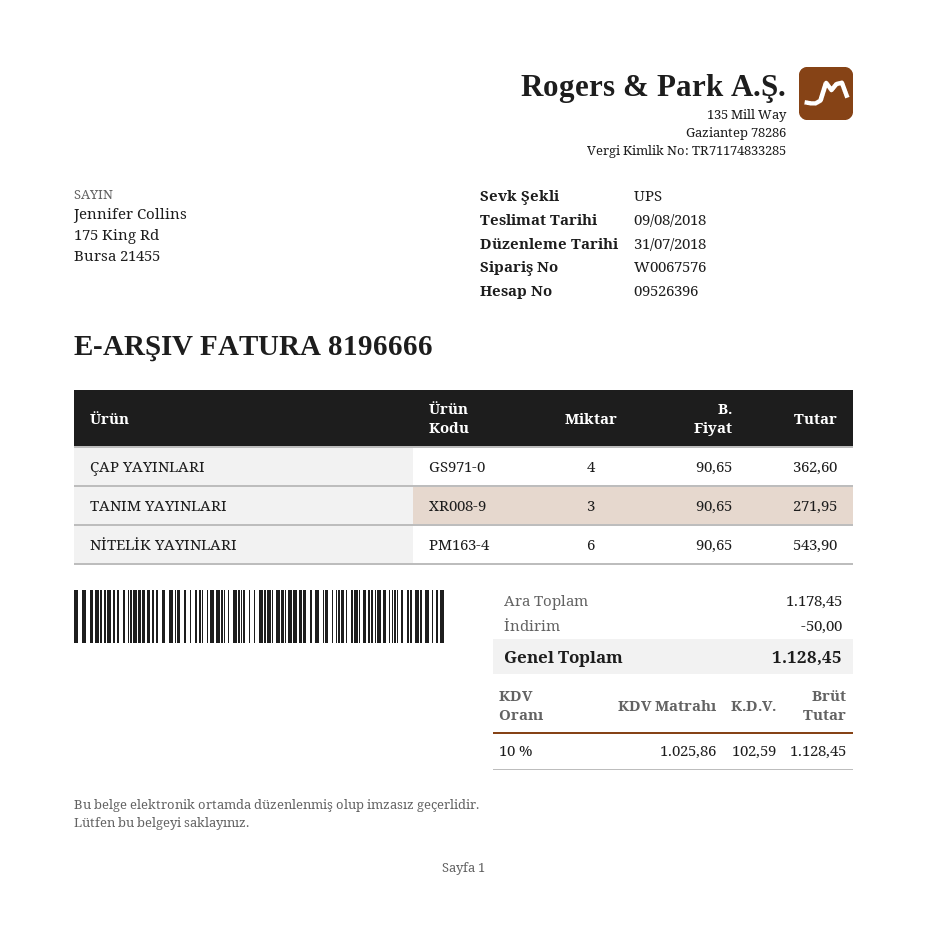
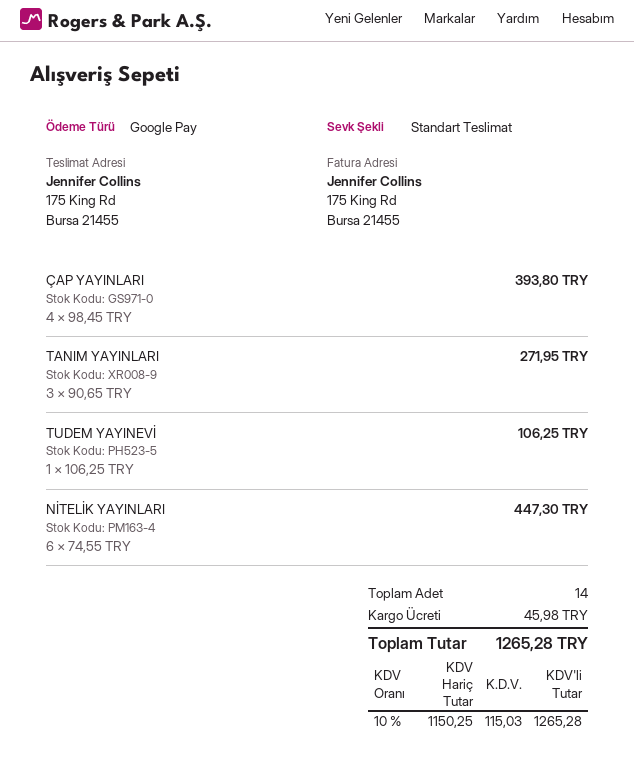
shipping method: UPS -> standard
ÇAP YAYINLARI: 4 x 90.65 = 362.60 -> 4 x 98.45 = 393.80
NİTELİK YAYINLARI: 6 x 90.65 = 543.90 -> 6 x 74.55 = 447.30
TUDEM YAYINEVİ: none -> 1 x 106.25 = 106.25
discount: 50.00 -> none
shipping: none -> 45.98
net: 1025.86 -> 1150.25
tax: 10% = 102.59 -> 10% = 115.03
total: 1128.45 -> 1265.28

